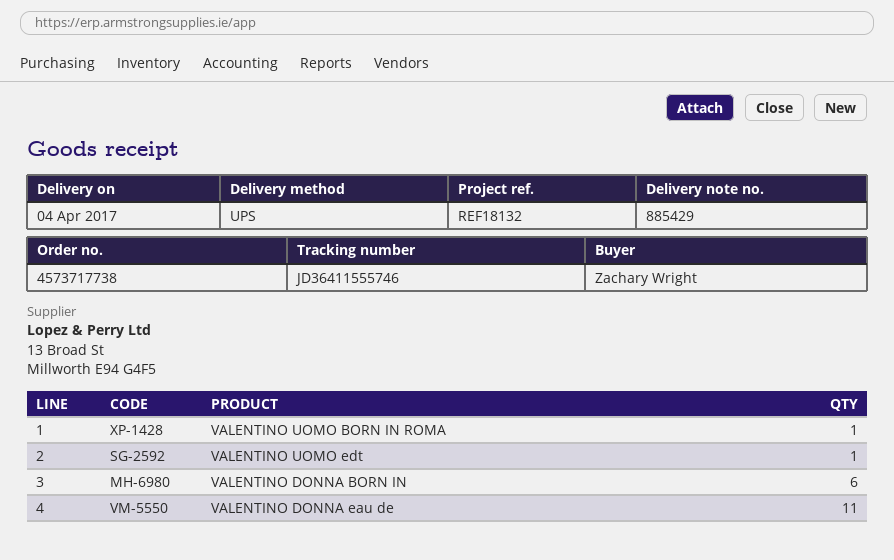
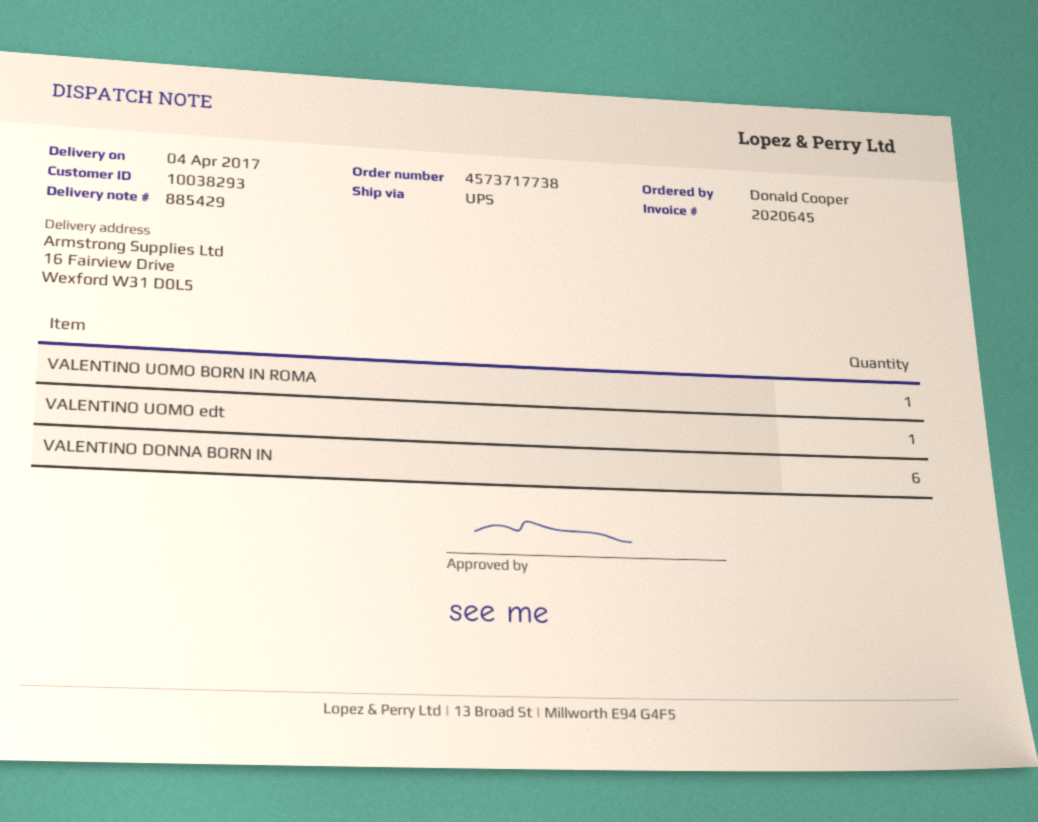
ordered by: Zachary Wright -> Donald Cooper
VALENTINO DONNA eau de: 11 -> none

